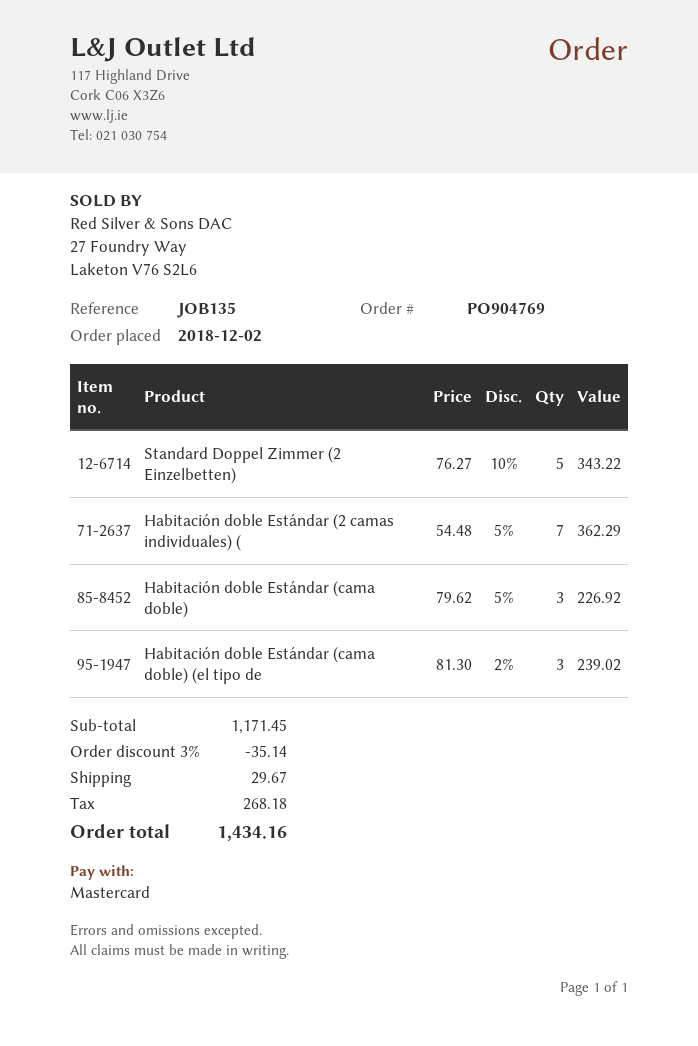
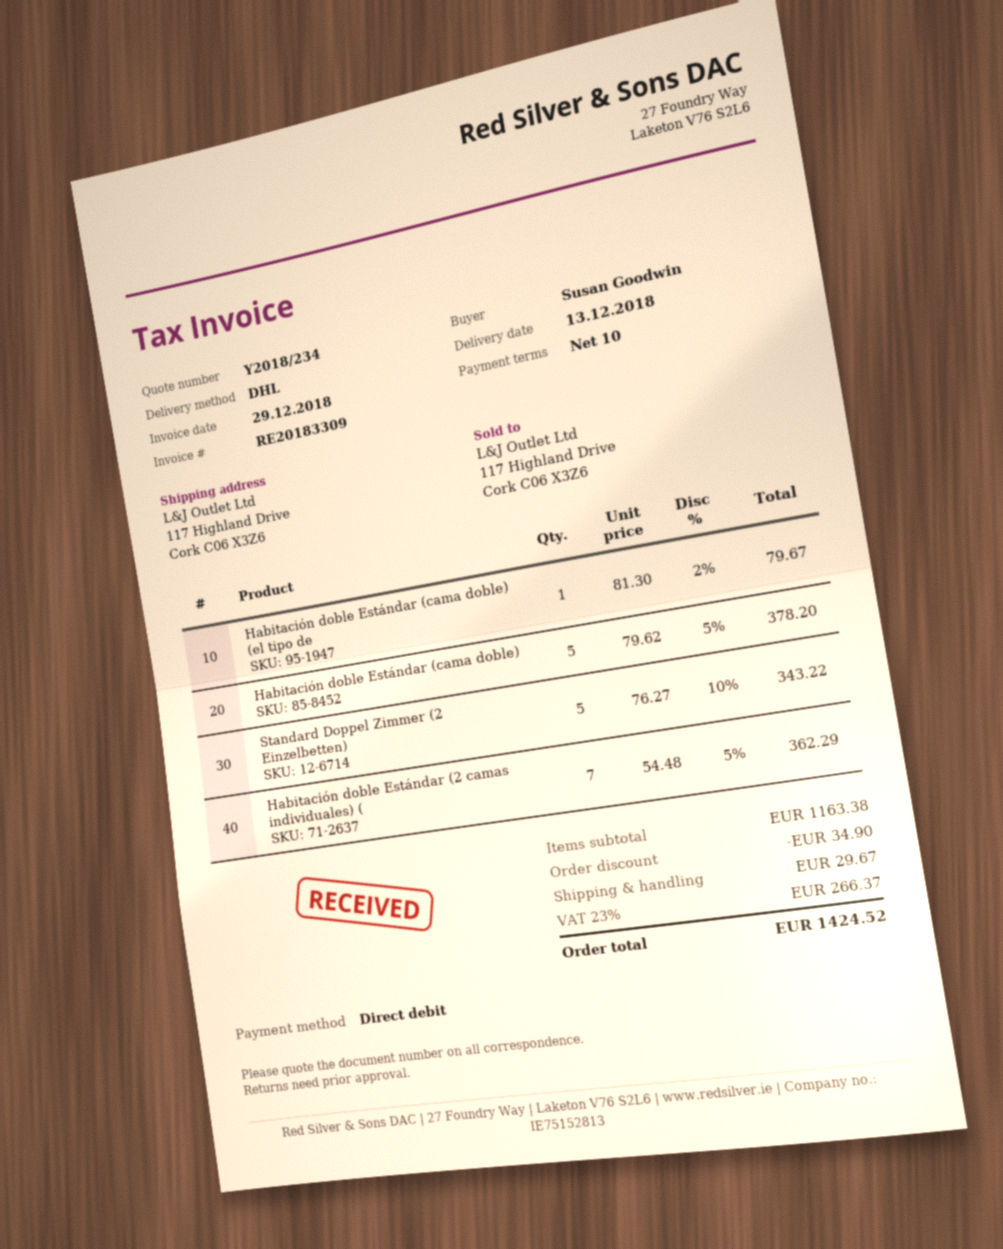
payment method: Mastercard -> direct debit
Habitación doble Estándar (cama doble): 3 x 79.62 - 5% = 226.92 -> 5 x 79.62 - 5% = 378.20
Habitación doble Estándar (cama doble) (el tipo de: 3 x 81.30 - 2% = 239.02 -> 1 x 81.30 - 2% = 79.67
subtotal: 1171.45 -> 1163.38
discount: 35.14 -> 34.90
tax: 268.18 -> 266.37
total: 1434.16 -> 1424.52

